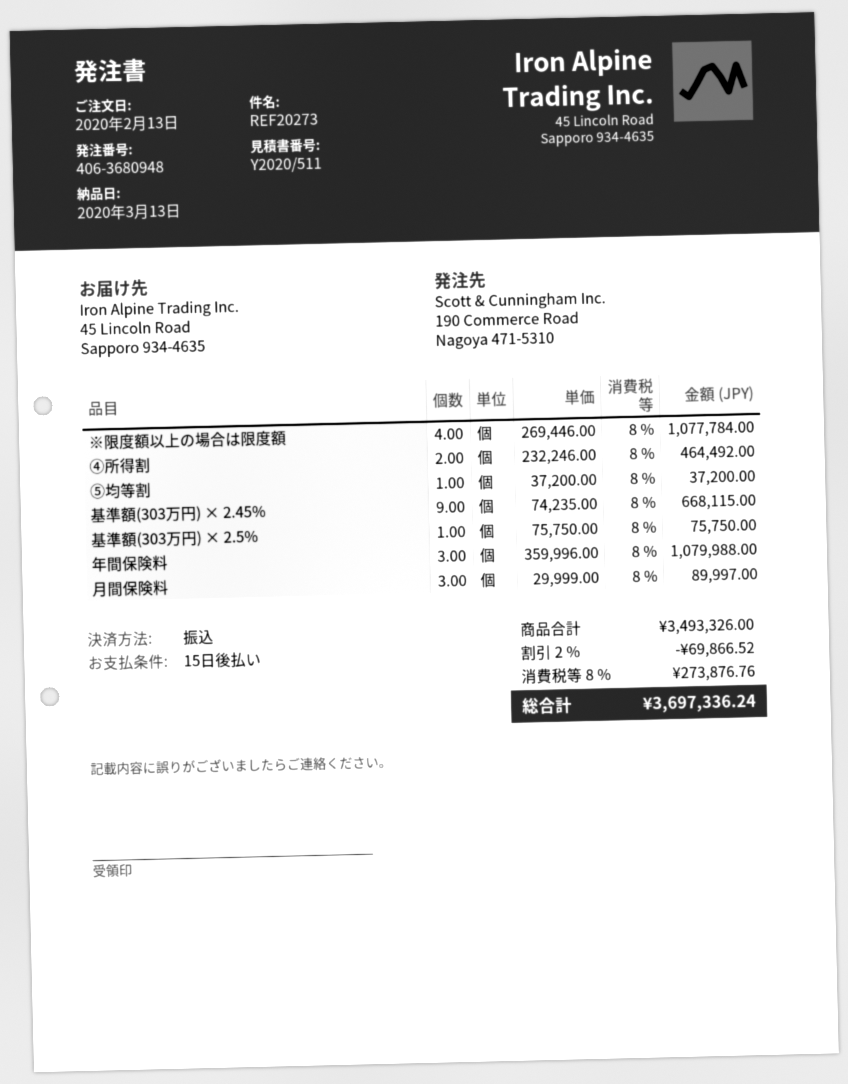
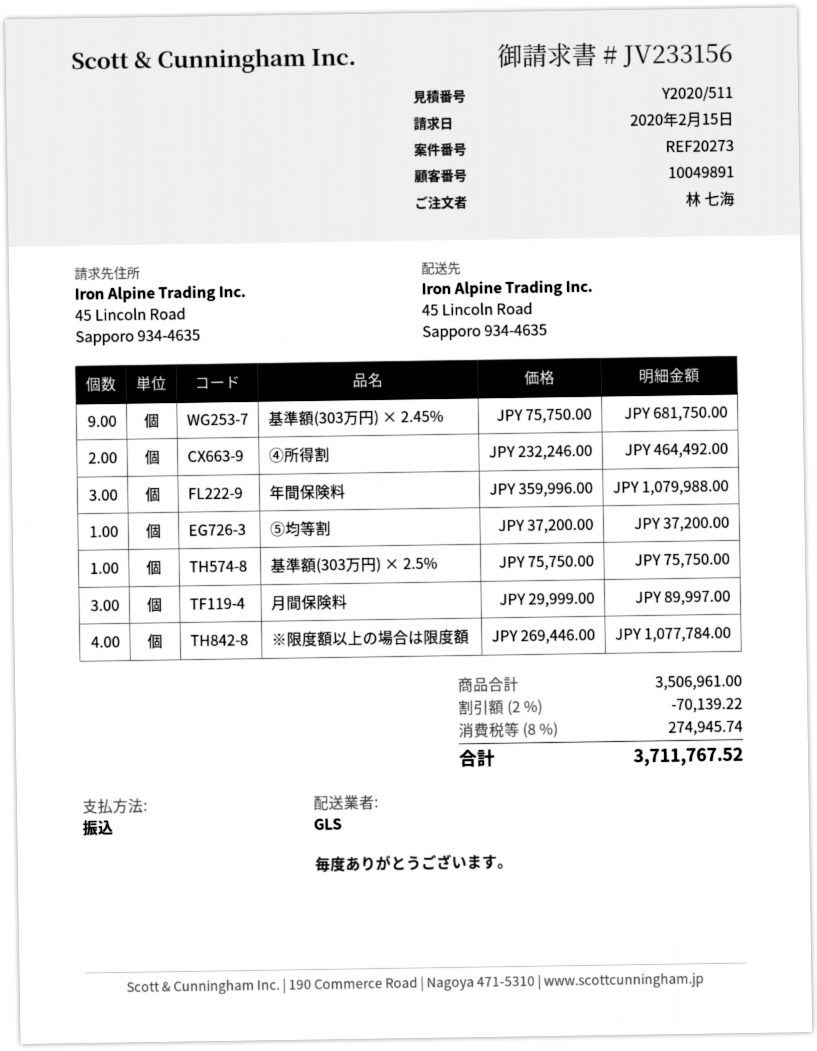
基準額(303万円) × 2.45%: 9 x 74235.00 = 668115.00 -> 9 x 75750.00 = 681750.00
subtotal: 3493326.00 -> 3506961.00
discount: 2% = 69866.52 -> 2% = 70139.22
tax: 8% = 273876.76 -> 8% = 274945.74
total: 3697336.24 -> 3711767.52

